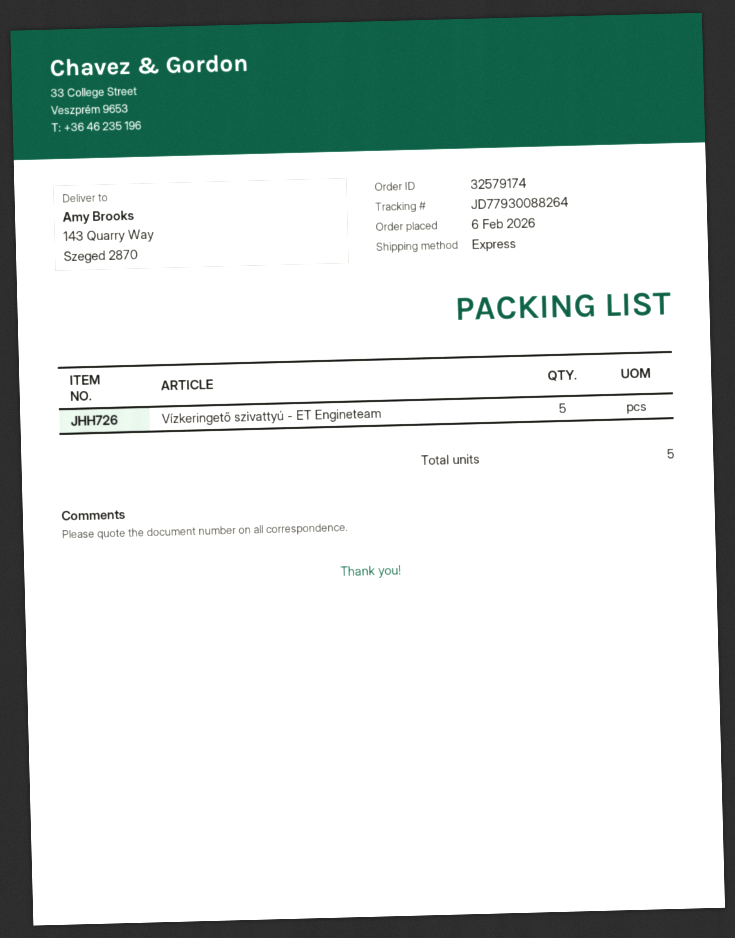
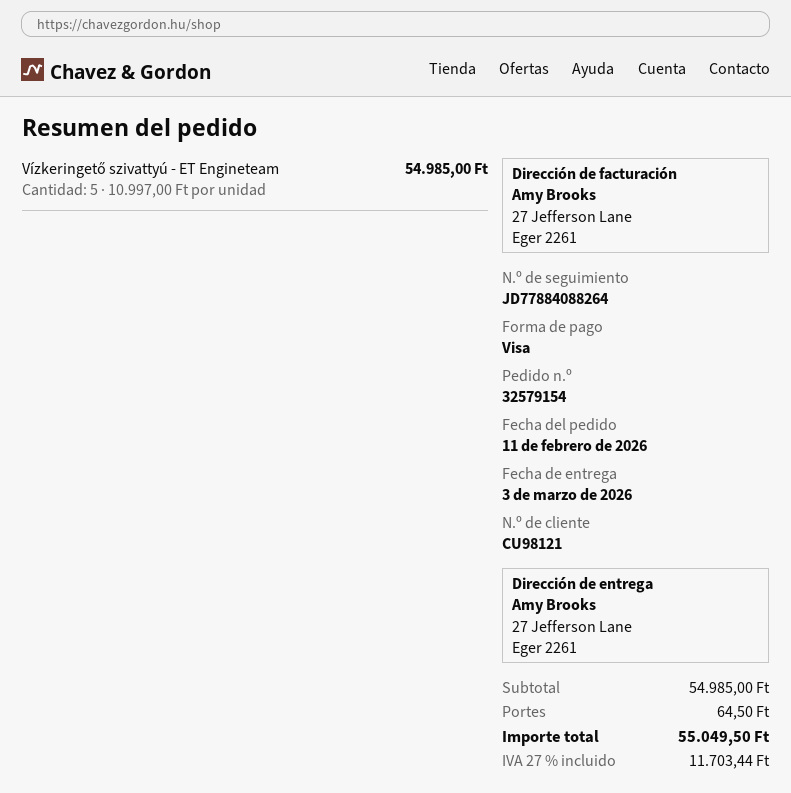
order number: 32579174 -> 32579154
order date: 2026-02-06 -> 2026-02-11
tracking number: JD77930088264 -> JD77884088264
ship to: 143 Quarry Way, Szeged 2870 -> 27 Jefferson Lane, Eger 2261

